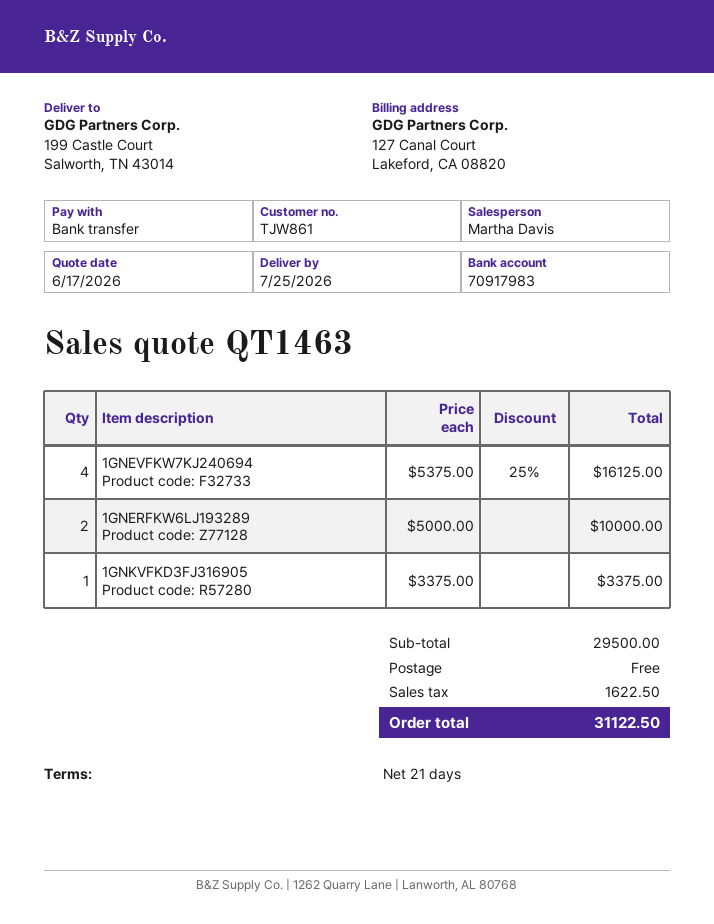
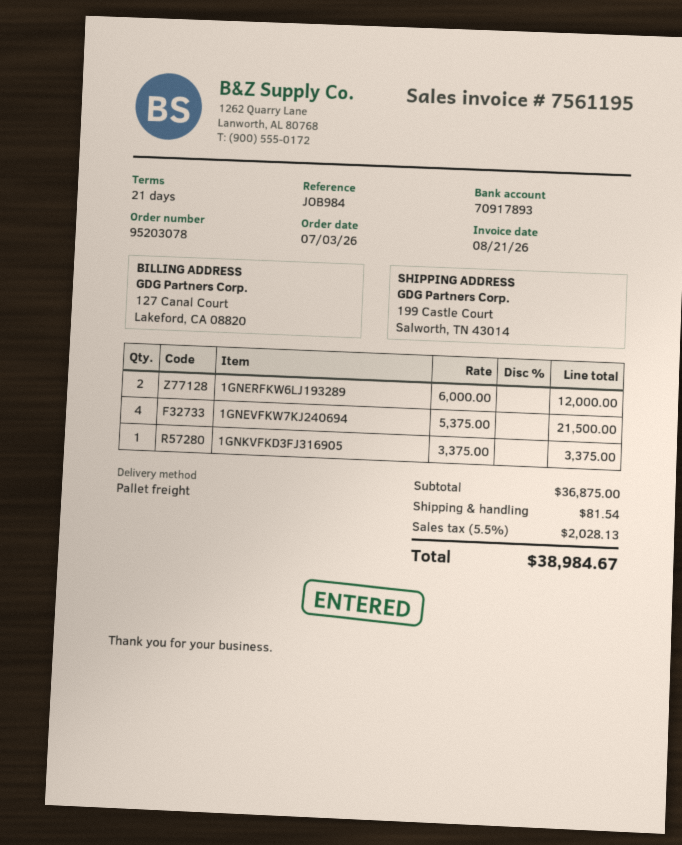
bank account: 70917983 -> 70917893
1GNEVFKW7KJ240694: 4 x 5375.00 - 25% = 16125.00 -> 4 x 5375.00 = 21500.00
1GNERFKW6LJ193289: 2 x 5000.00 = 10000.00 -> 2 x 6000.00 = 12000.00
subtotal: 29500.00 -> 36875.00
shipping: 0.00 -> 81.54
tax: 1622.50 -> 2028.13
total: 31122.50 -> 38984.67

